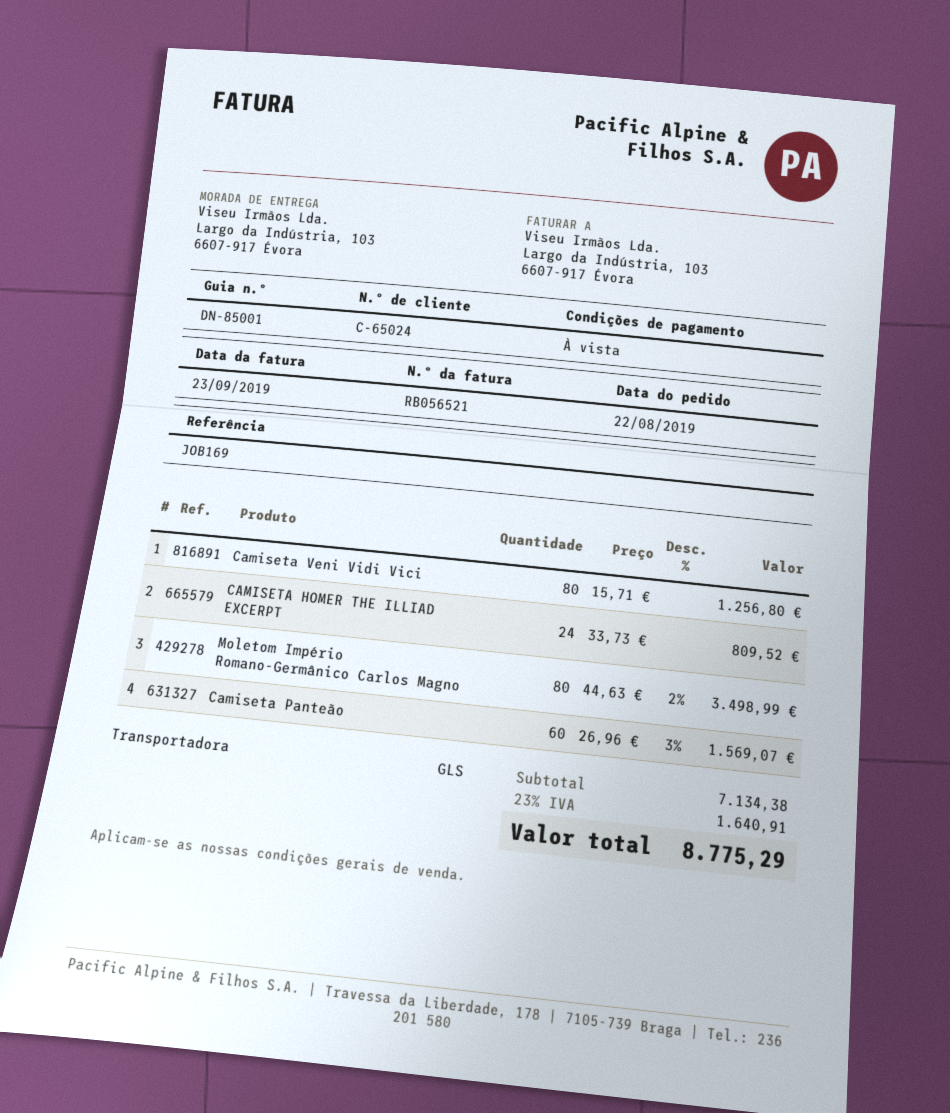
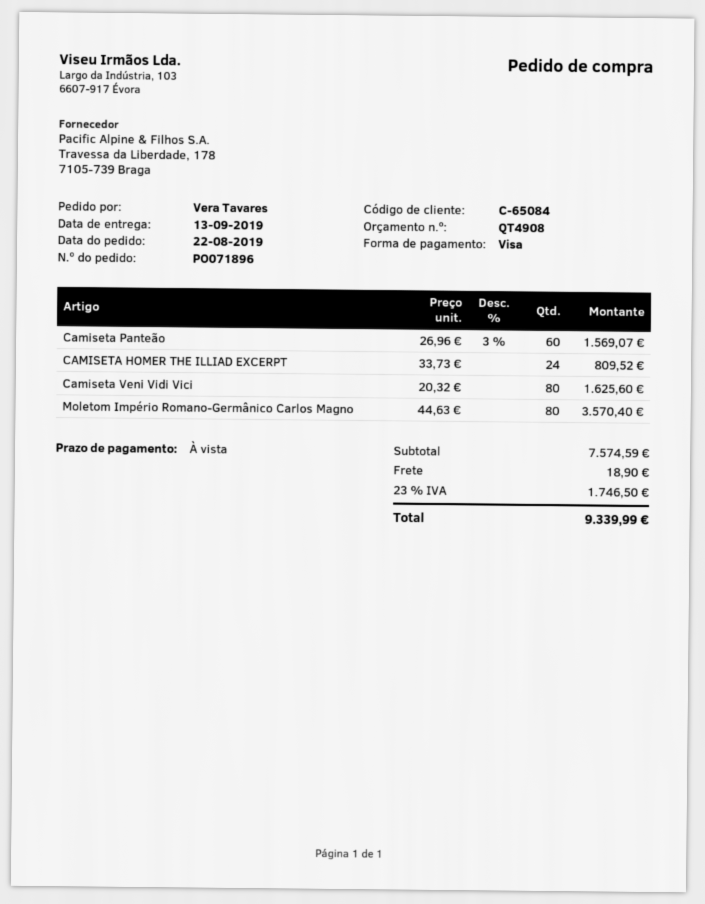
customer number: C-65024 -> C-65084
Camiseta Veni Vidi Vici: 80 x 15.71 = 1256.80 -> 80 x 20.32 = 1625.60
Moletom Império Romano-Germânico Carlos Magno: 80 x 44.63 - 2% = 3498.99 -> 80 x 44.63 = 3570.40
subtotal: 7134.38 -> 7574.59
shipping: none -> 18.90
tax: 23% = 1640.91 -> 23% = 1746.50
total: 8775.29 -> 9339.99

